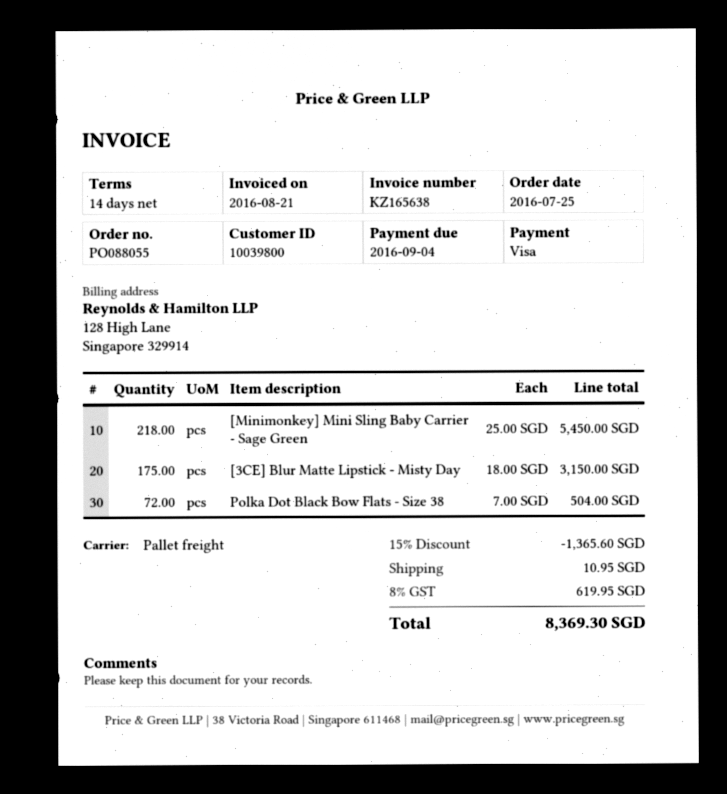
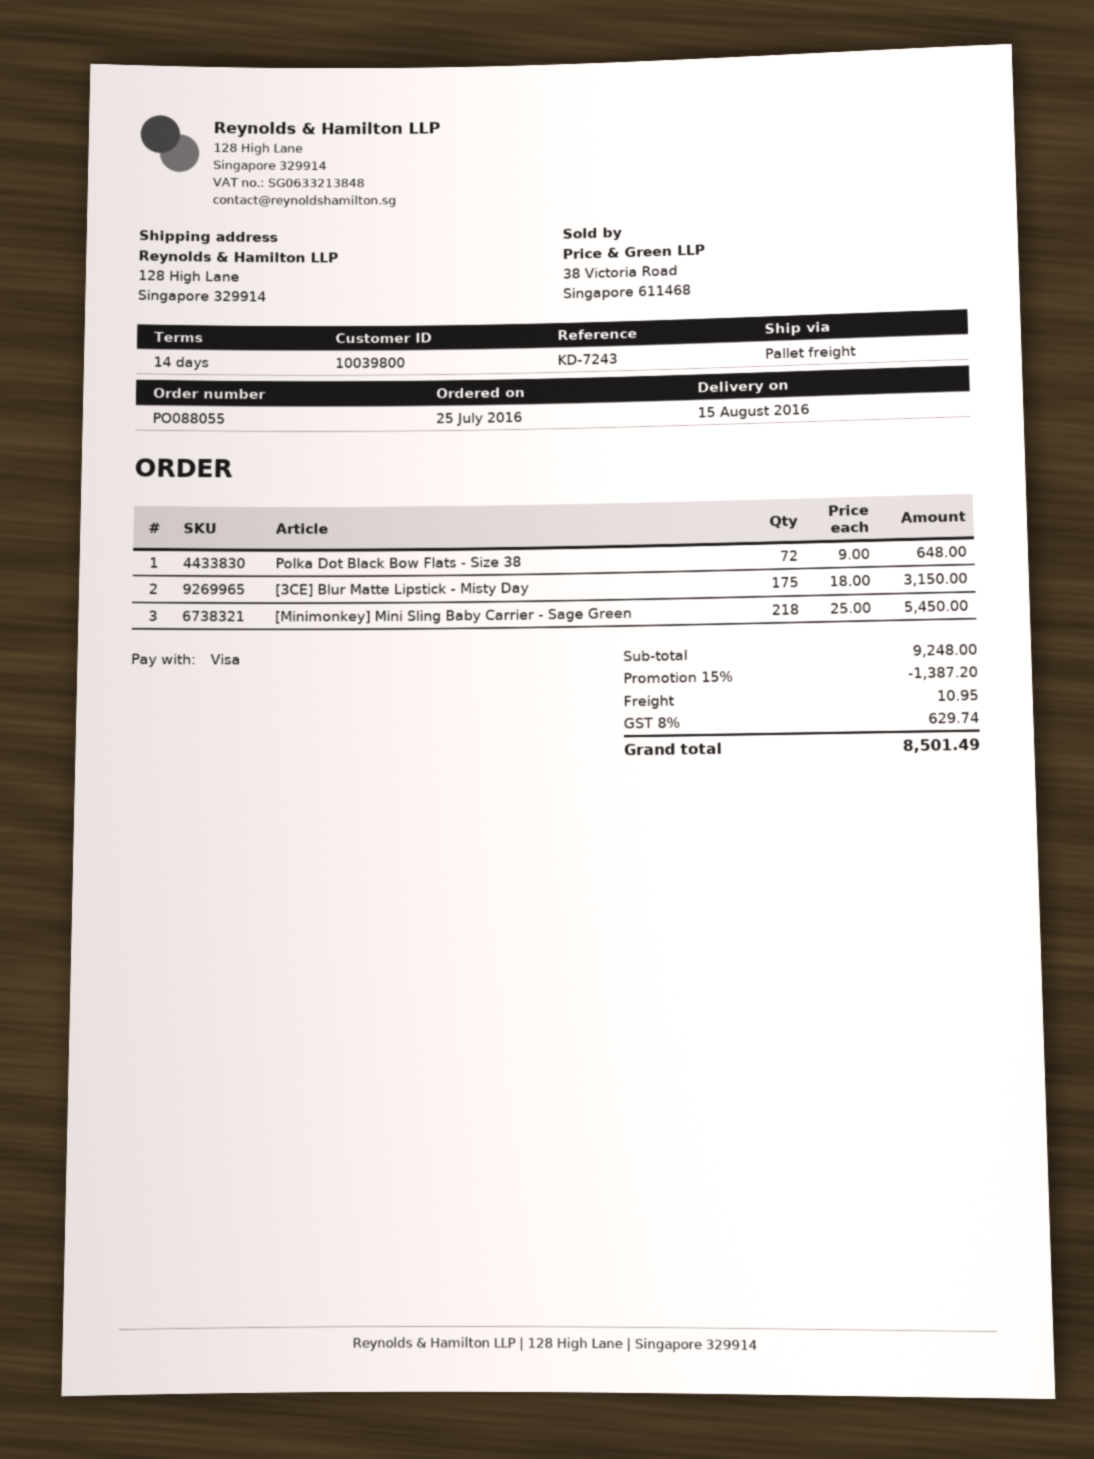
Polka Dot Black Bow Flats - Size 38: 72 x 7.00 = 504.00 -> 72 x 9.00 = 648.00
discount: 15% = 1365.60 -> 15% = 1387.20
tax: 8% = 619.95 -> 8% = 629.74
total: 8369.30 -> 8501.49

